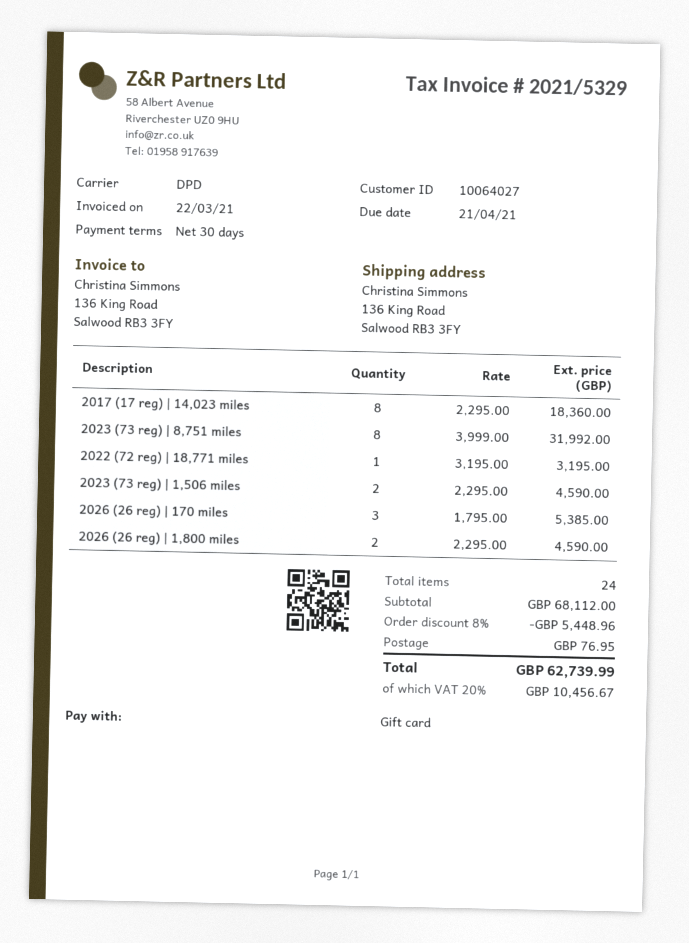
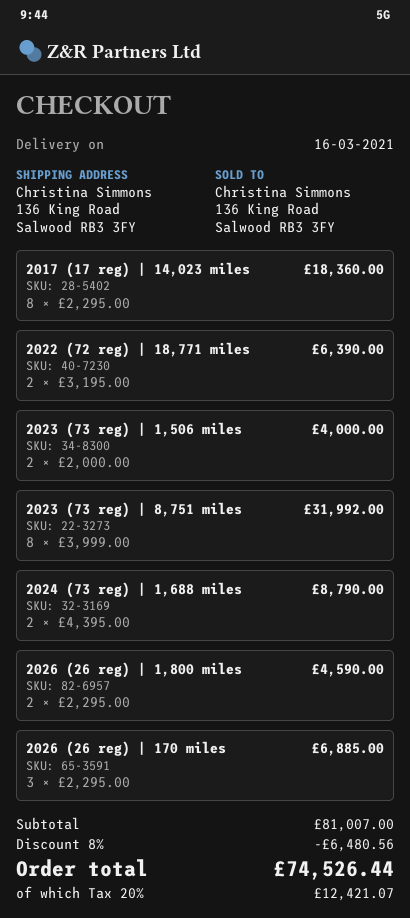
2022 (72 reg) | 18,771 miles: 1 x 3195.00 = 3195.00 -> 2 x 3195.00 = 6390.00
2023 (73 reg) | 1,506 miles: 2 x 2295.00 = 4590.00 -> 2 x 2000.00 = 4000.00
2026 (26 reg) | 170 miles: 3 x 1795.00 = 5385.00 -> 3 x 2295.00 = 6885.00
2024 (73 reg) | 1,688 miles: none -> 2 x 4395.00 = 8790.00
subtotal: 68112.00 -> 81007.00
discount: 8% = 5448.96 -> 8% = 6480.56
shipping: 76.95 -> none
tax: 20% = 10456.67 -> 20% = 12421.07
total: 62739.99 -> 74526.44

